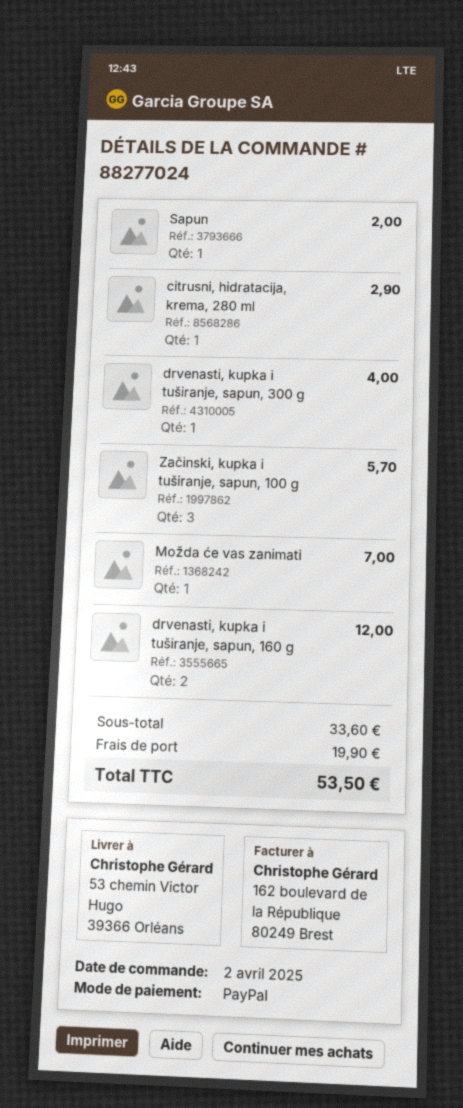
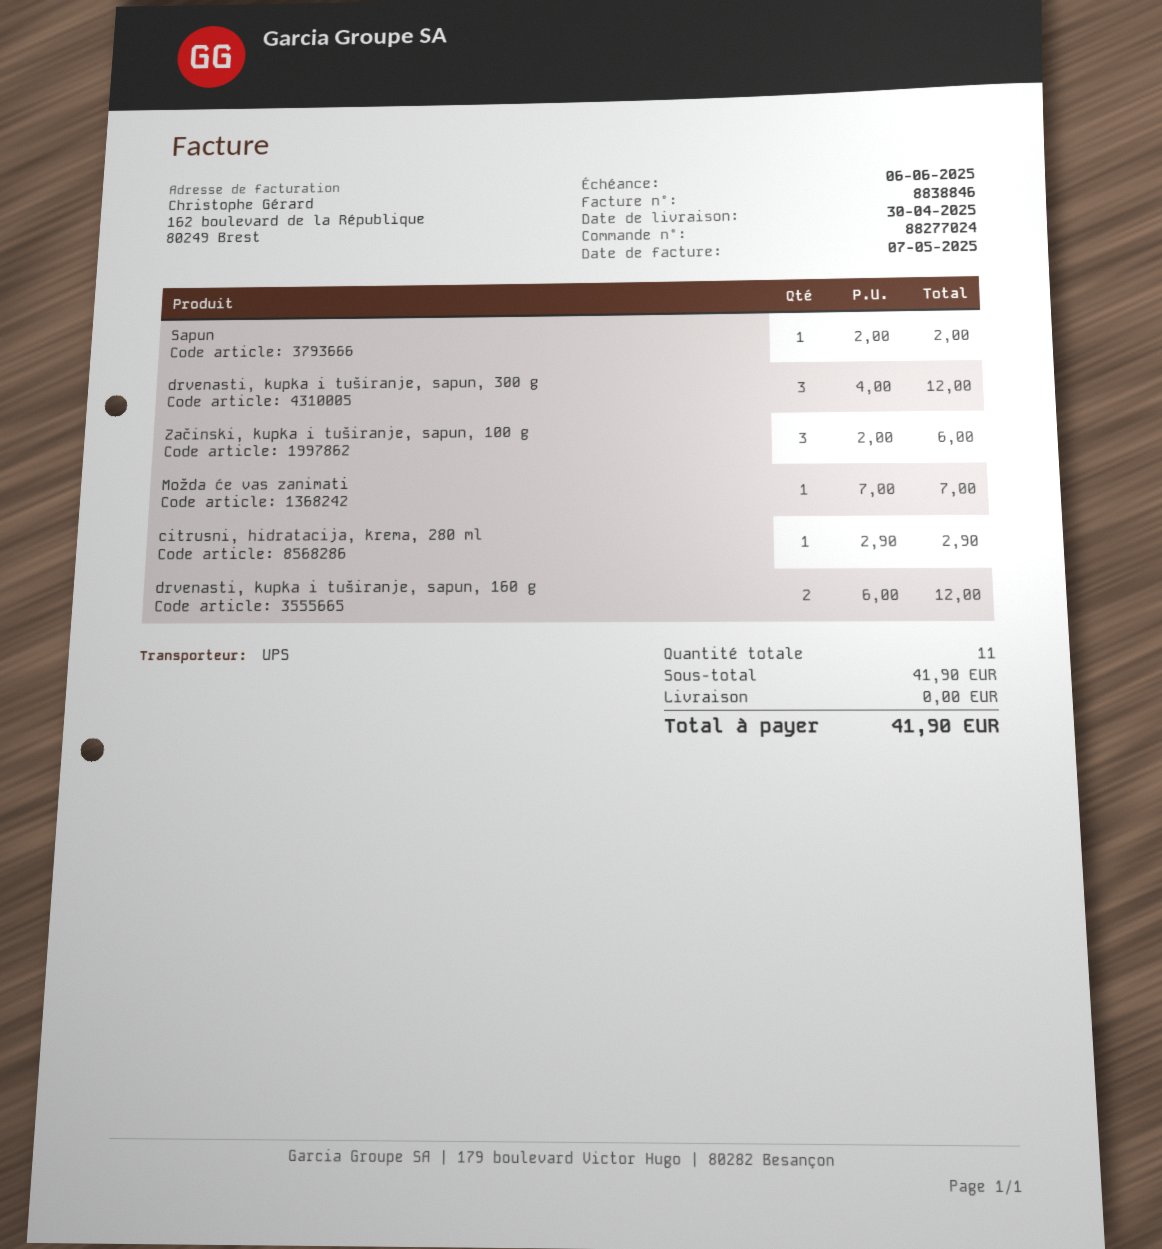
drvenasti, kupka i tuširanje, sapun, 300 g: 1 for 4.00 -> 3 for 12.00
Začinski, kupka i tuširanje, sapun, 100 g: 3 for 5.70 -> 3 for 6.00
subtotal: 33.60 -> 41.90
shipping: 19.90 -> 0.00
total: 53.50 -> 41.90

